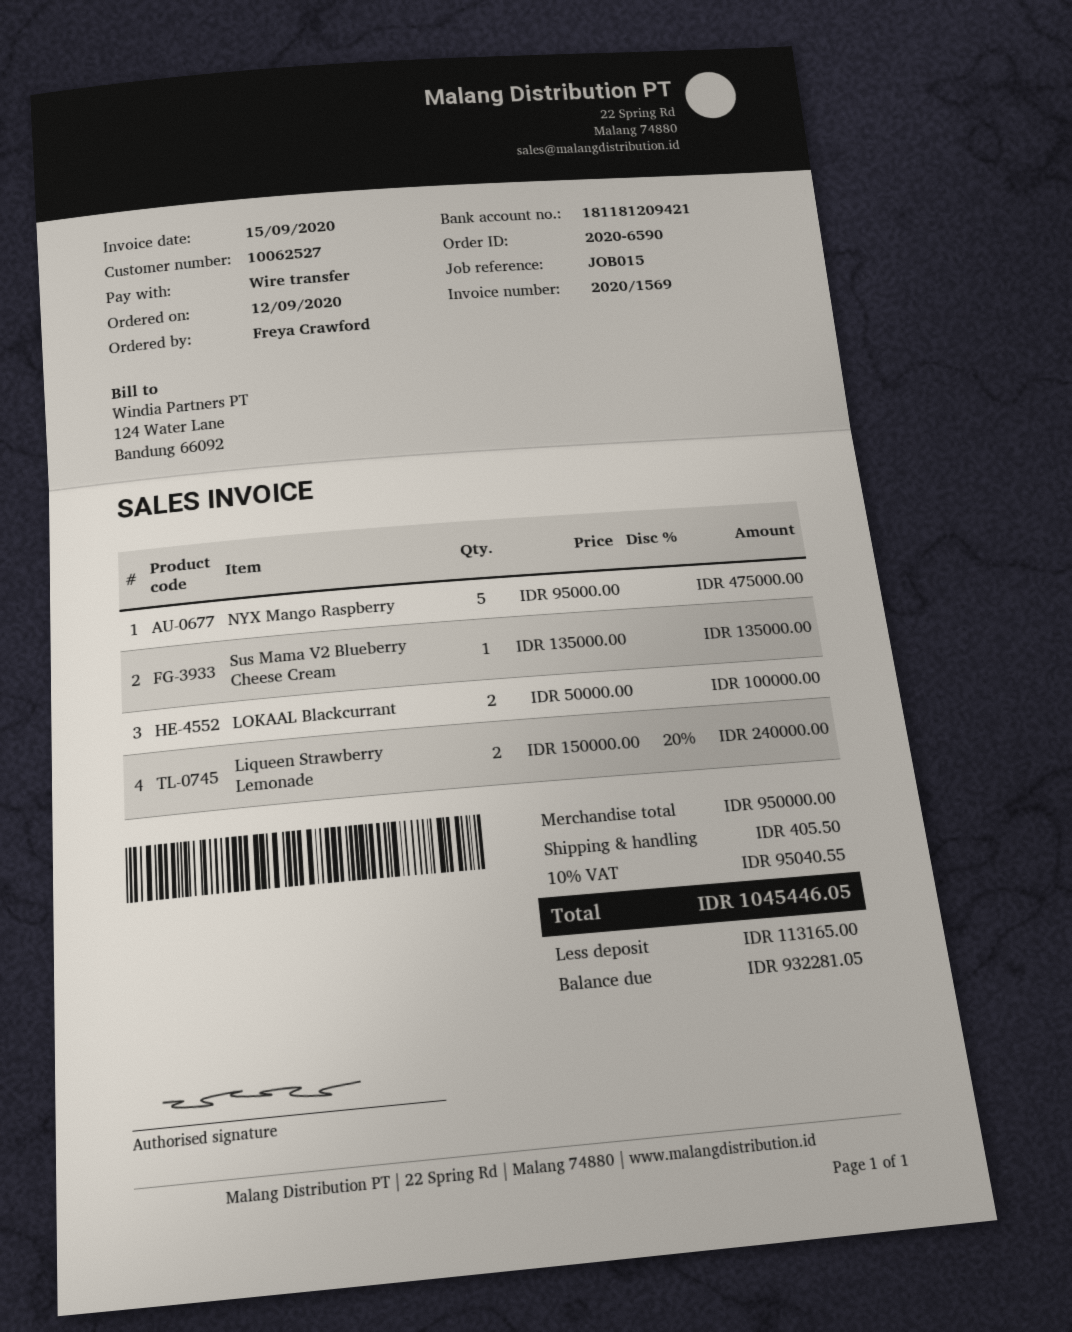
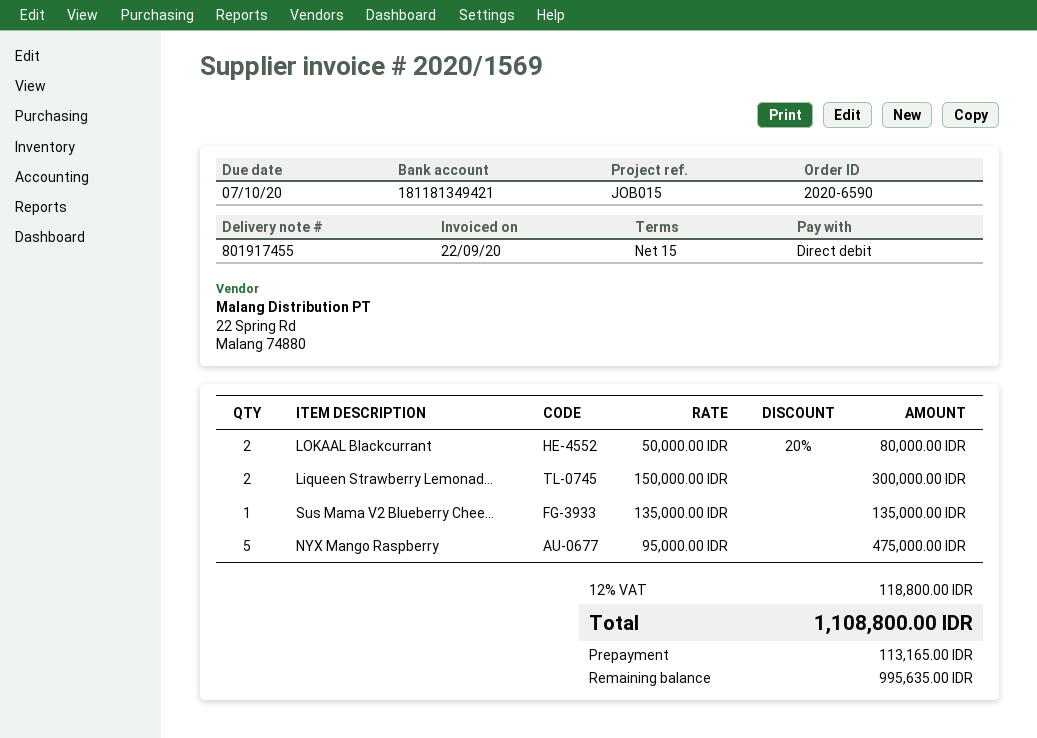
invoice date: 2020-09-15 -> 2020-09-22
payment method: bank transfer -> direct debit
bank account: 181181209421 -> 181181349421
LOKAAL Blackcurrant: 2 x 50000.00 = 100000.00 -> 2 x 50000.00 - 20% = 80000.00
Liqueen Strawberry Lemonade: 2 x 150000.00 - 20% = 240000.00 -> 2 x 150000.00 = 300000.00
shipping: 405.50 -> none
tax: 10% = 95040.55 -> 12% = 118800.00
total: 1045446.05 -> 1108800.00
balance: 932281.05 -> 995635.00

